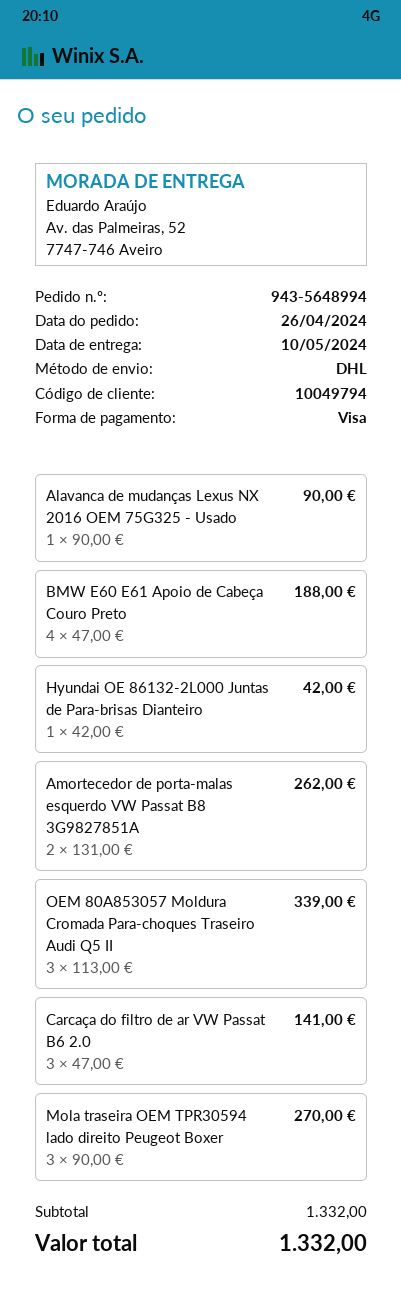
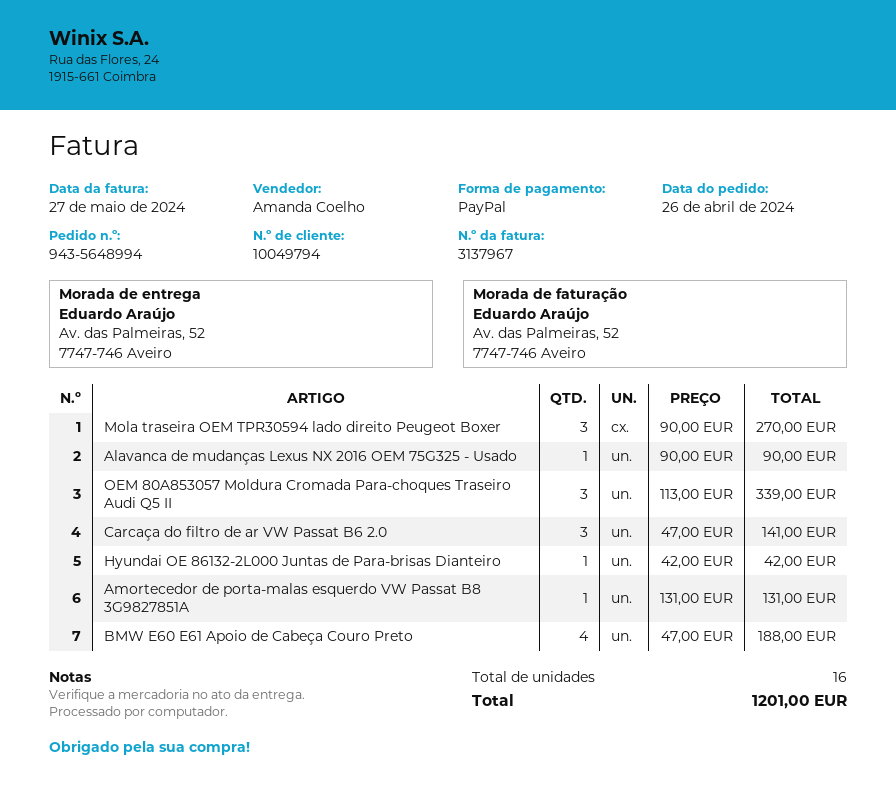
payment method: Visa -> PayPal
Amortecedor de porta-malas esquerdo VW Passat B8 3G9827851A: 2 x 131.00 = 262.00 -> 1 x 131.00 = 131.00
total: 1332.00 -> 1201.00

